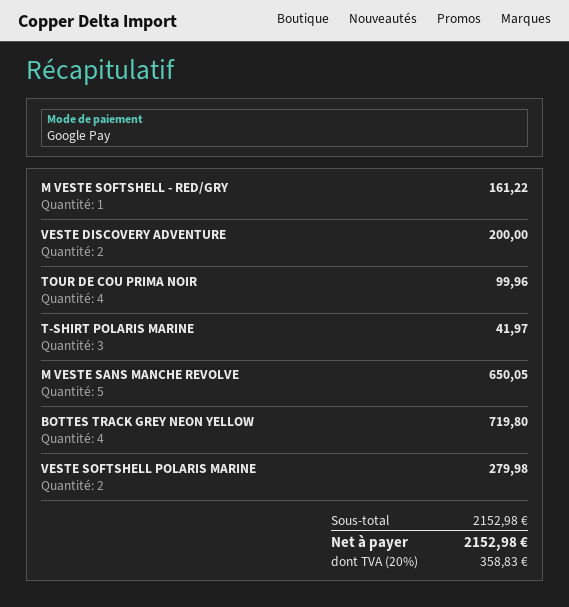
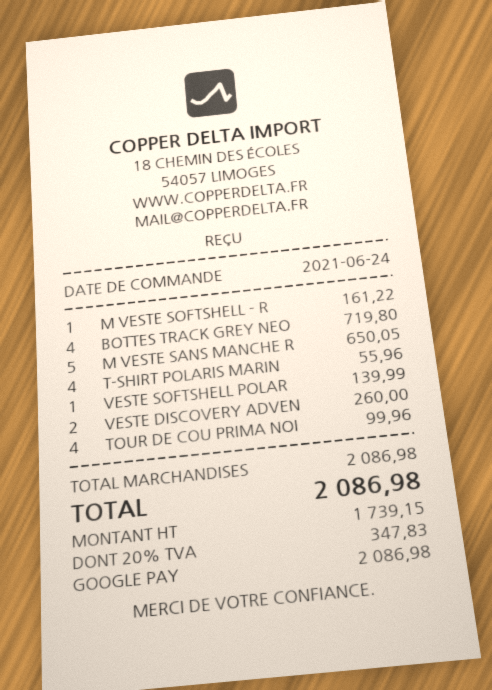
VESTE DISCOVERY ADVENTURE: 2 for 200.00 -> 2 for 260.00
T-SHIRT POLARIS MARINE: 3 for 41.97 -> 4 for 55.96
VESTE SOFTSHELL POLARIS MARINE: 2 for 279.98 -> 1 for 139.99
subtotal: 2152.98 -> 2086.98
tax: 20% = 358.83 -> 20% = 347.83
total: 2152.98 -> 2086.98

